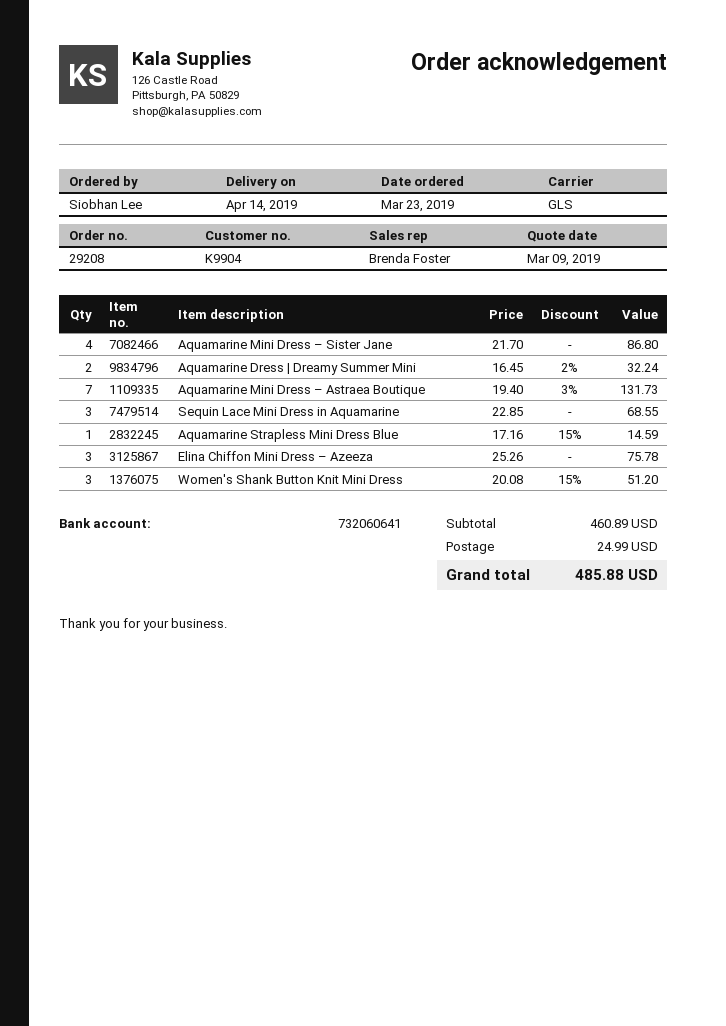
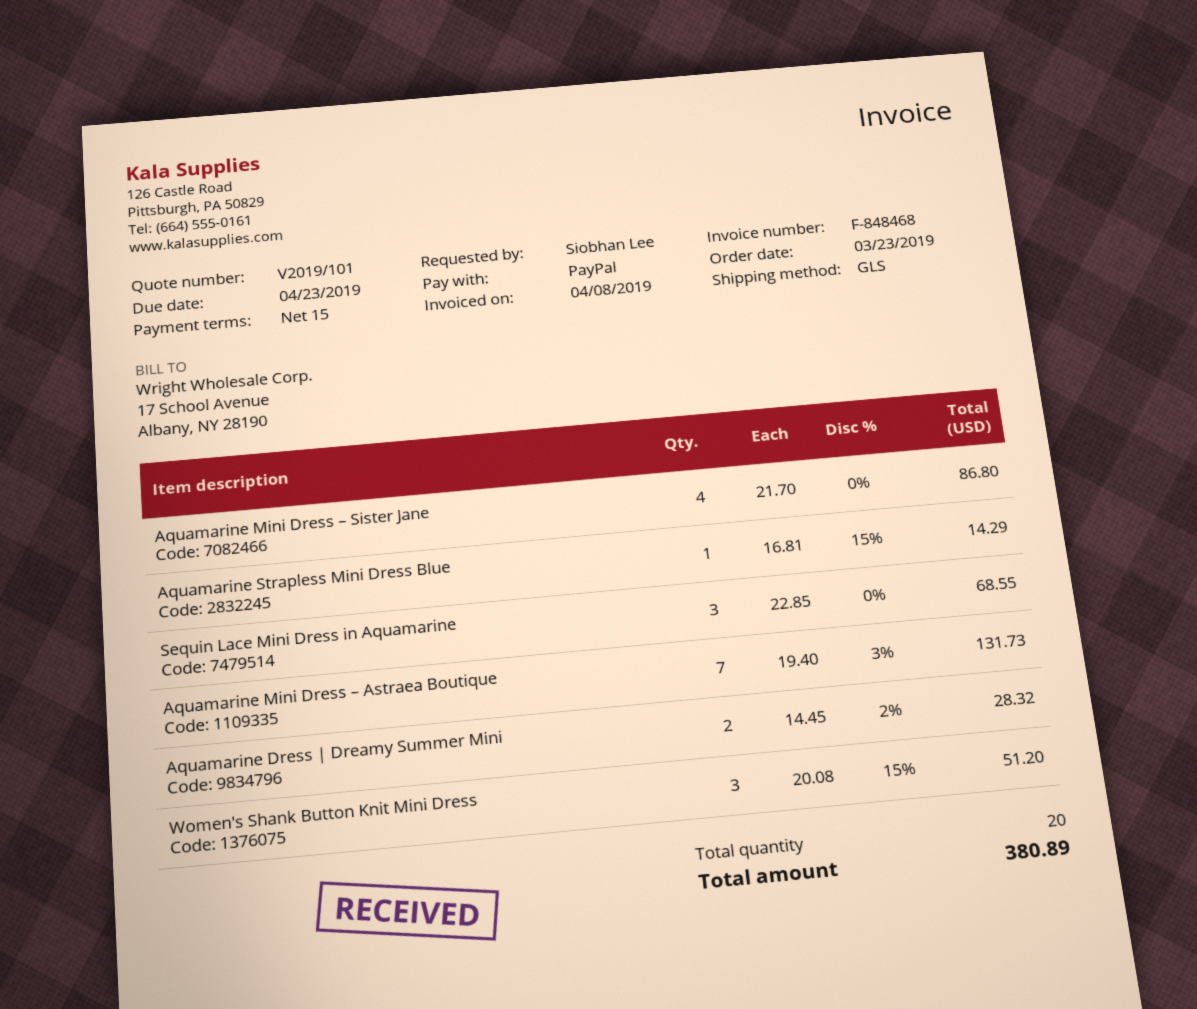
Aquamarine Dress | Dreamy Summer Mini: 2 x 16.45 - 2% = 32.24 -> 2 x 14.45 - 2% = 28.32
Aquamarine Strapless Mini Dress Blue: 1 x 17.16 - 15% = 14.59 -> 1 x 16.81 - 15% = 14.29
Elina Chiffon Mini Dress – Azeeza: 3 x 25.26 = 75.78 -> none
shipping: 24.99 -> none
total: 485.88 -> 380.89

